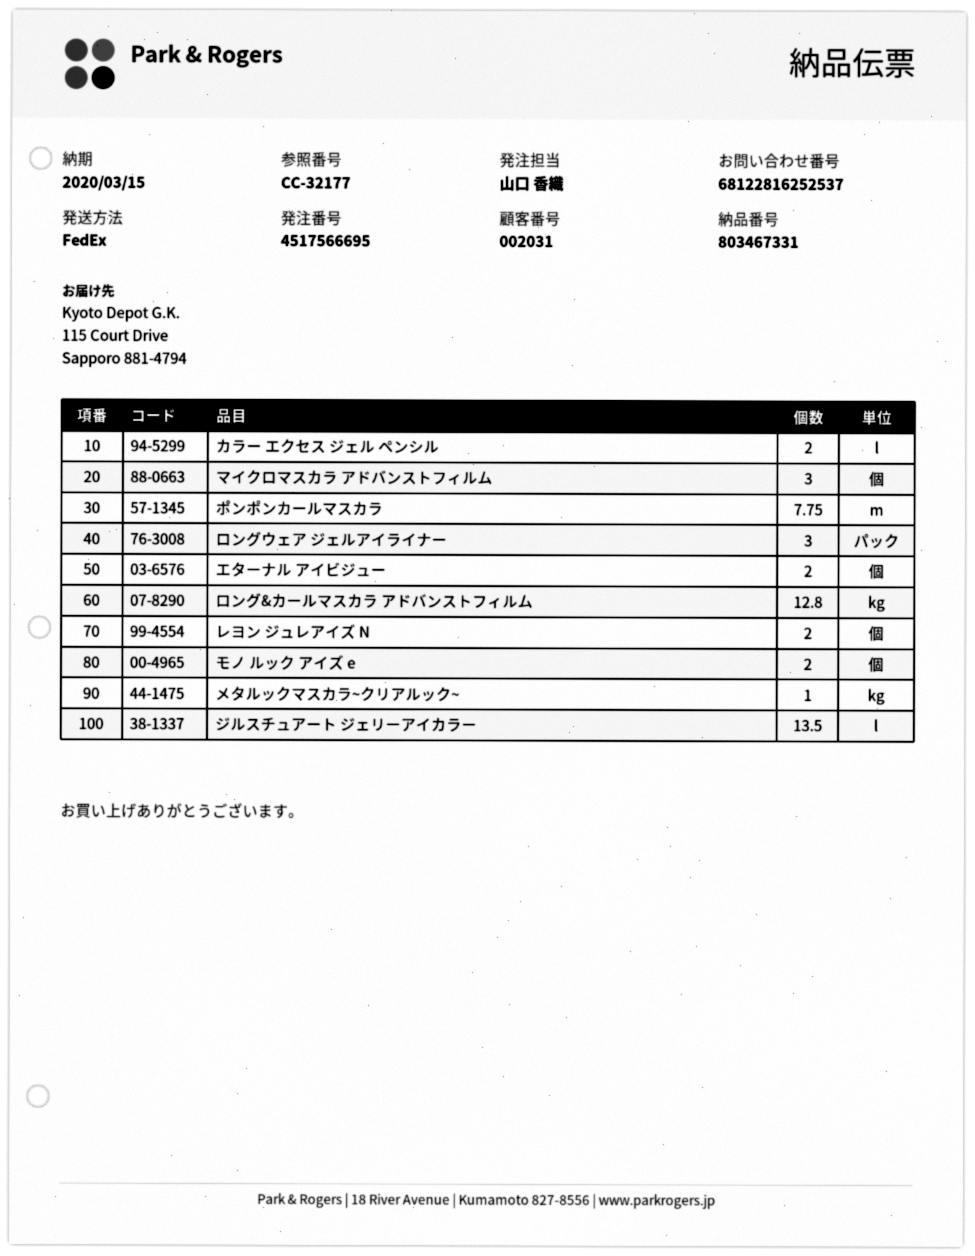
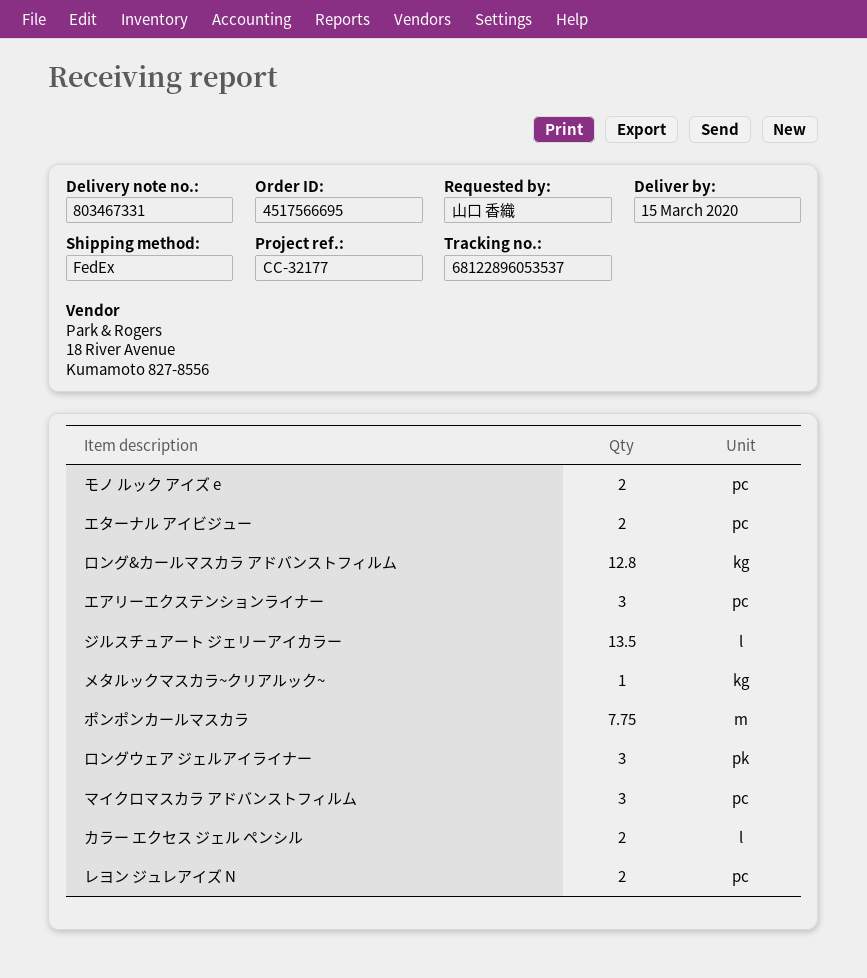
tracking number: 68122816252537 -> 68122896053537
エアリーエクステンションライナー: none -> 3

